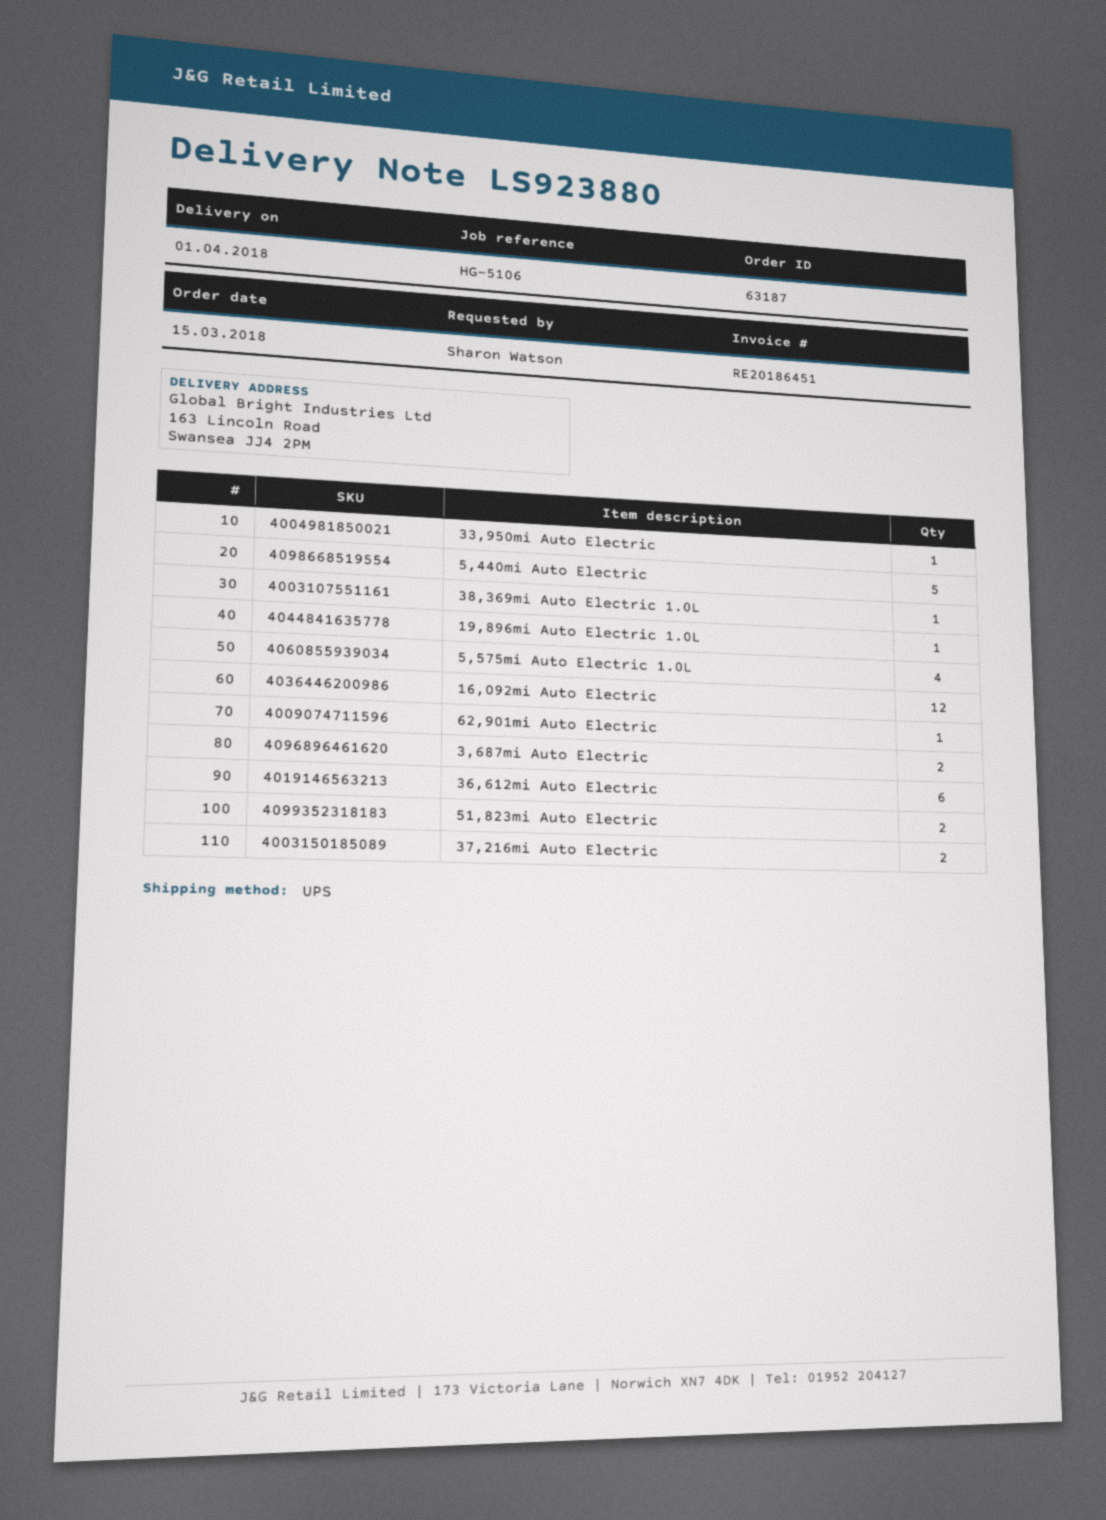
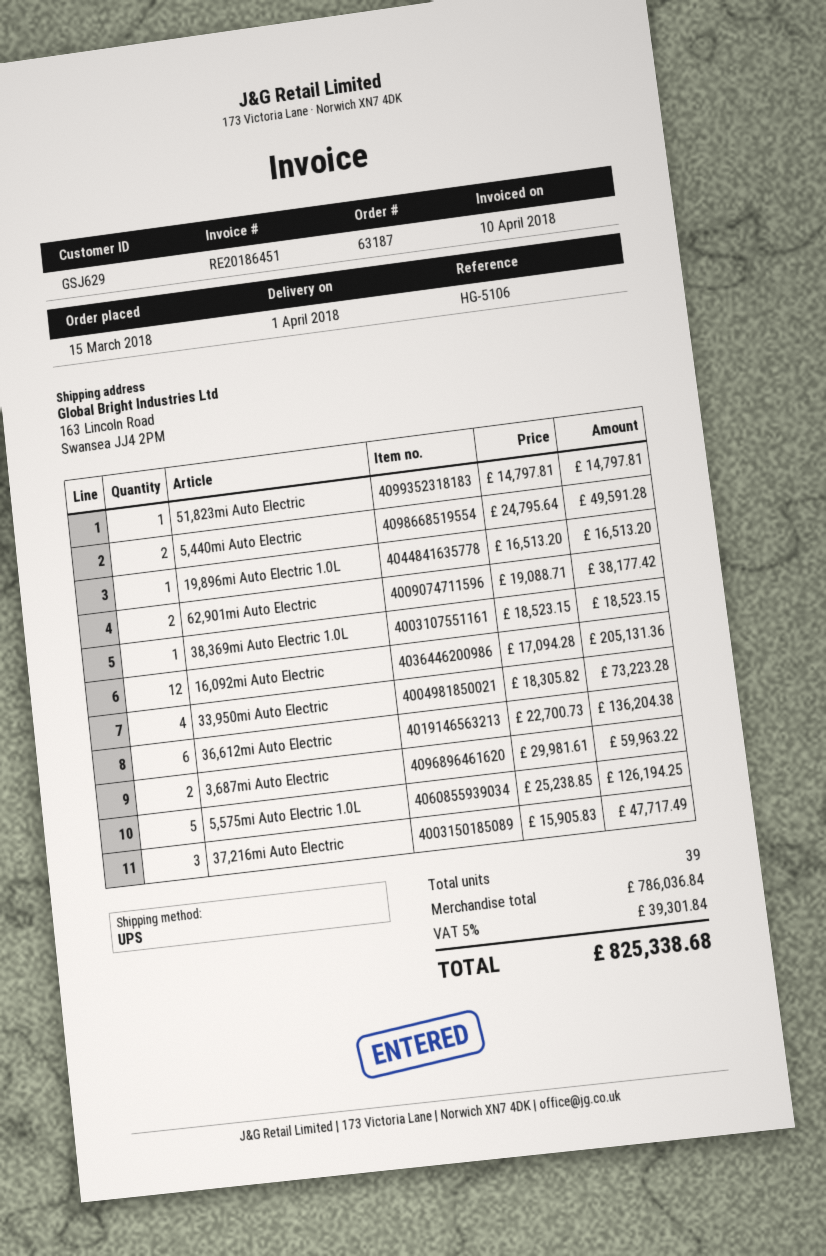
33,950mi Auto Electric: 1 -> 4
5,440mi Auto Electric: 5 -> 2
5,575mi Auto Electric 1.0L: 4 -> 5
62,901mi Auto Electric: 1 -> 2
51,823mi Auto Electric: 2 -> 1
37,216mi Auto Electric: 2 -> 3

